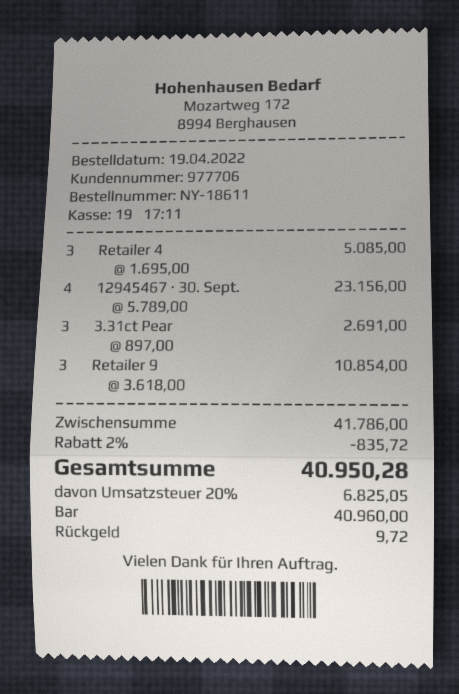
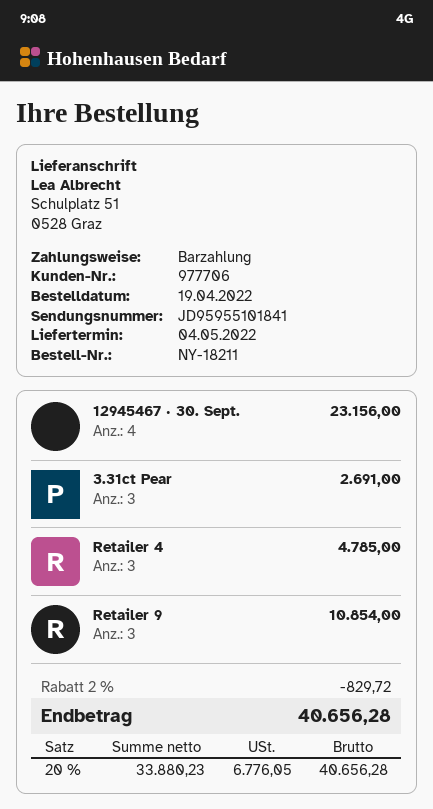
order number: NY-18611 -> NY-18211
Retailer 4: 3 for 5085.00 -> 3 for 4785.00
discount: 2% = 835.72 -> 2% = 829.72
tax: 20% = 6825.05 -> 20% = 6776.05
total: 40950.28 -> 40656.28

